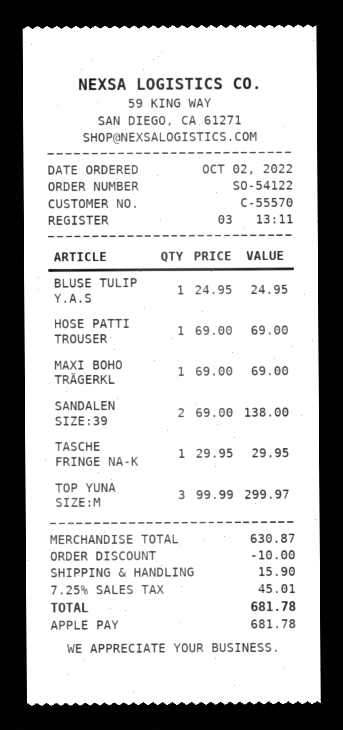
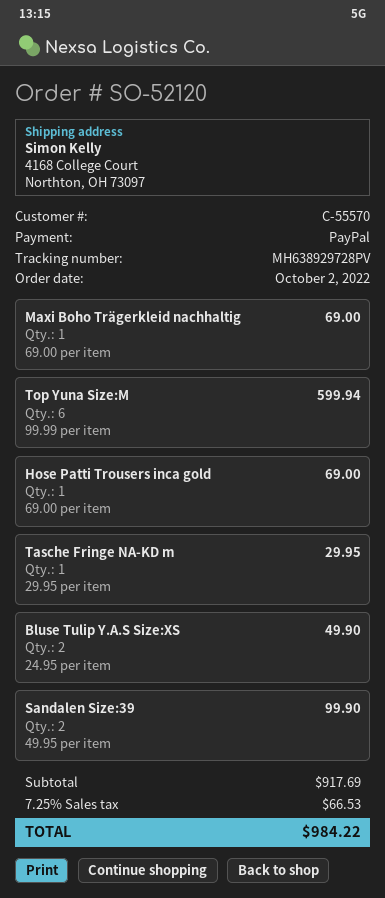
order number: SO-54122 -> SO-52120
payment method: Apple Pay -> PayPal
BLUSE TULIP Y.A.S: 1 x 24.95 = 24.95 -> 2 x 24.95 = 49.90
SANDALEN SIZE:39: 2 x 69.00 = 138.00 -> 2 x 49.95 = 99.90
TOP YUNA SIZE:M: 3 x 99.99 = 299.97 -> 6 x 99.99 = 599.94
subtotal: 630.87 -> 917.69
discount: 10.00 -> none
shipping: 15.90 -> none
tax: 7.25% = 45.01 -> 7.25% = 66.53
total: 681.78 -> 984.22

